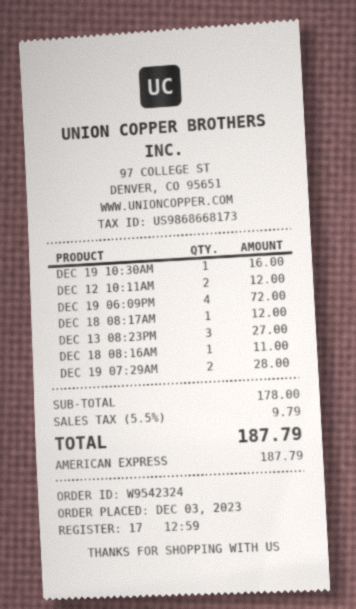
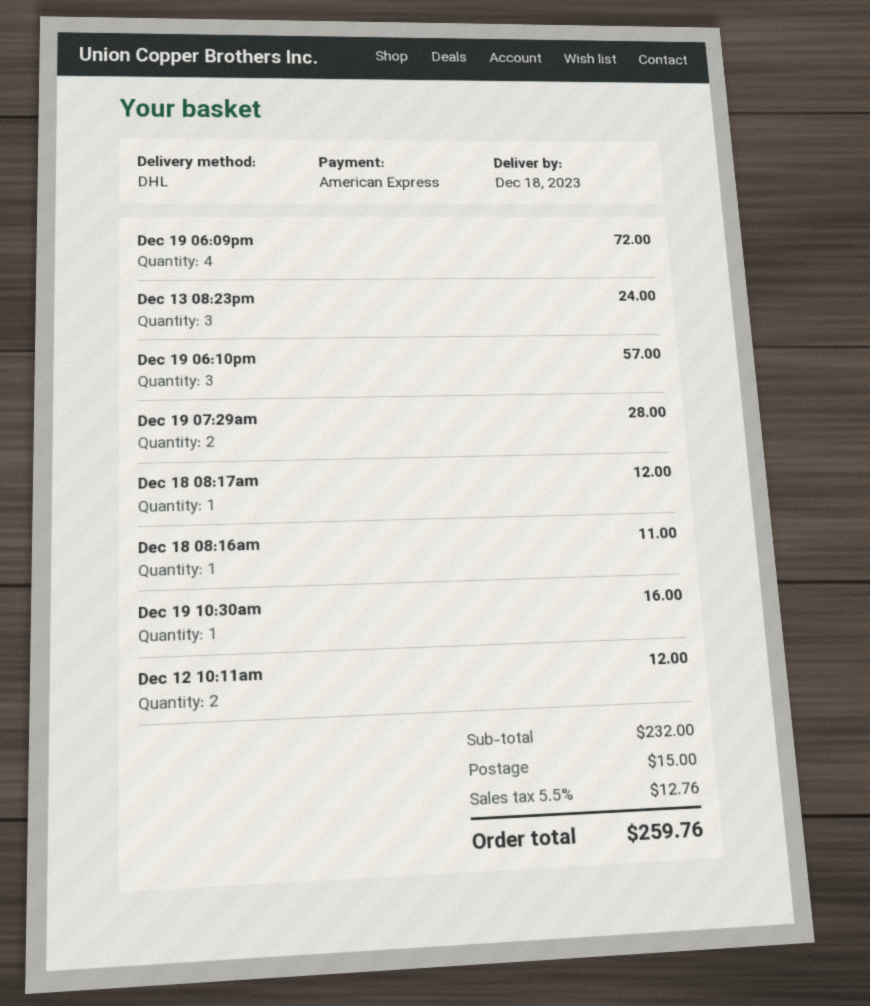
DEC 13 08:23PM: 3 for 27.00 -> 3 for 24.00
Dec 19 06:10pm: none -> 3 for 57.00
subtotal: 178.00 -> 232.00
shipping: none -> 15.00
tax: 5.5% = 9.79 -> 5.5% = 12.76
total: 187.79 -> 259.76

